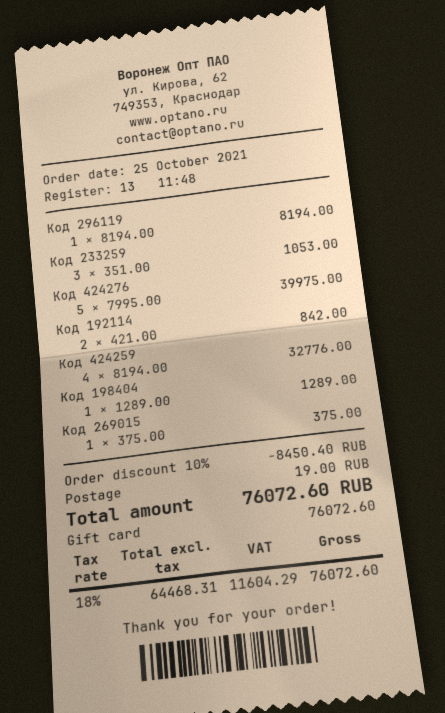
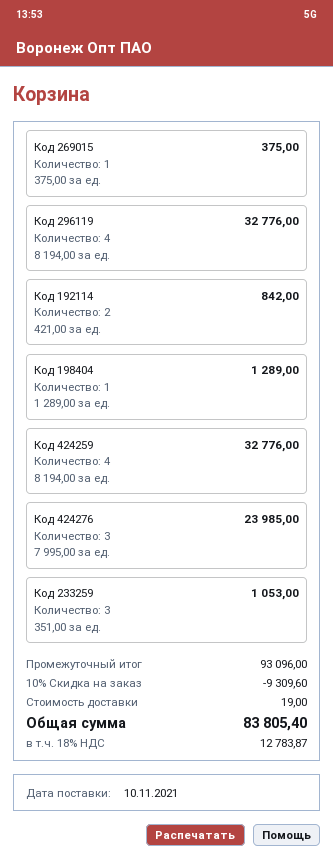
Код 296119: 1 x 8194.00 = 8194.00 -> 4 x 8194.00 = 32776.00
Код 424276: 5 x 7995.00 = 39975.00 -> 3 x 7995.00 = 23985.00
discount: 10% = 8450.40 -> 10% = 9309.60
tax: 18% = 11604.29 -> 18% = 12783.87
total: 76072.60 -> 83805.40

